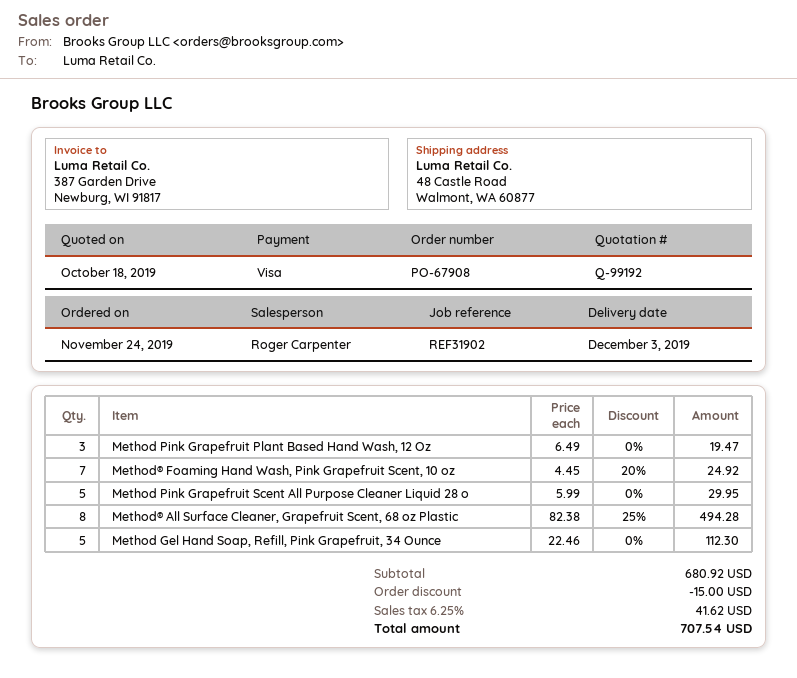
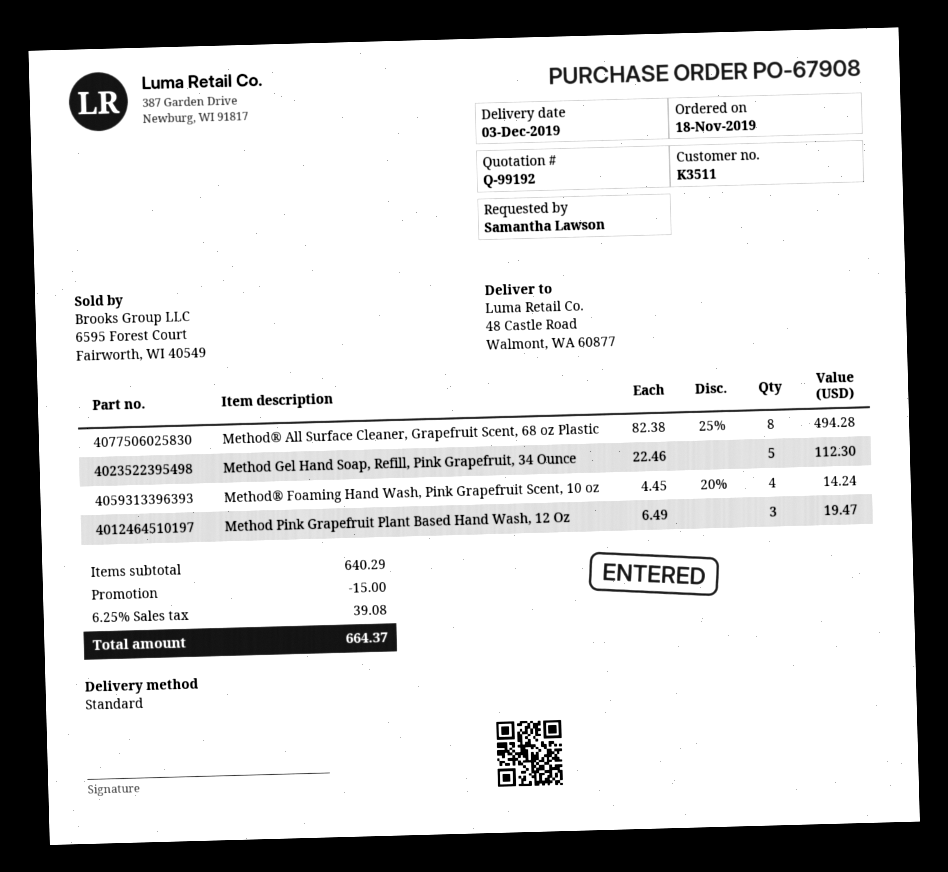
order date: 2019-11-24 -> 2019-11-18
Method® Foaming Hand Wash, Pink Grapefruit Scent, 10 oz: 7 x 4.45 - 20% = 24.92 -> 4 x 4.45 - 20% = 14.24
Method Pink Grapefruit Scent All Purpose Cleaner Liquid 28 o: 5 x 5.99 = 29.95 -> none
subtotal: 680.92 -> 640.29
tax: 6.25% = 41.62 -> 6.25% = 39.08
total: 707.54 -> 664.37

